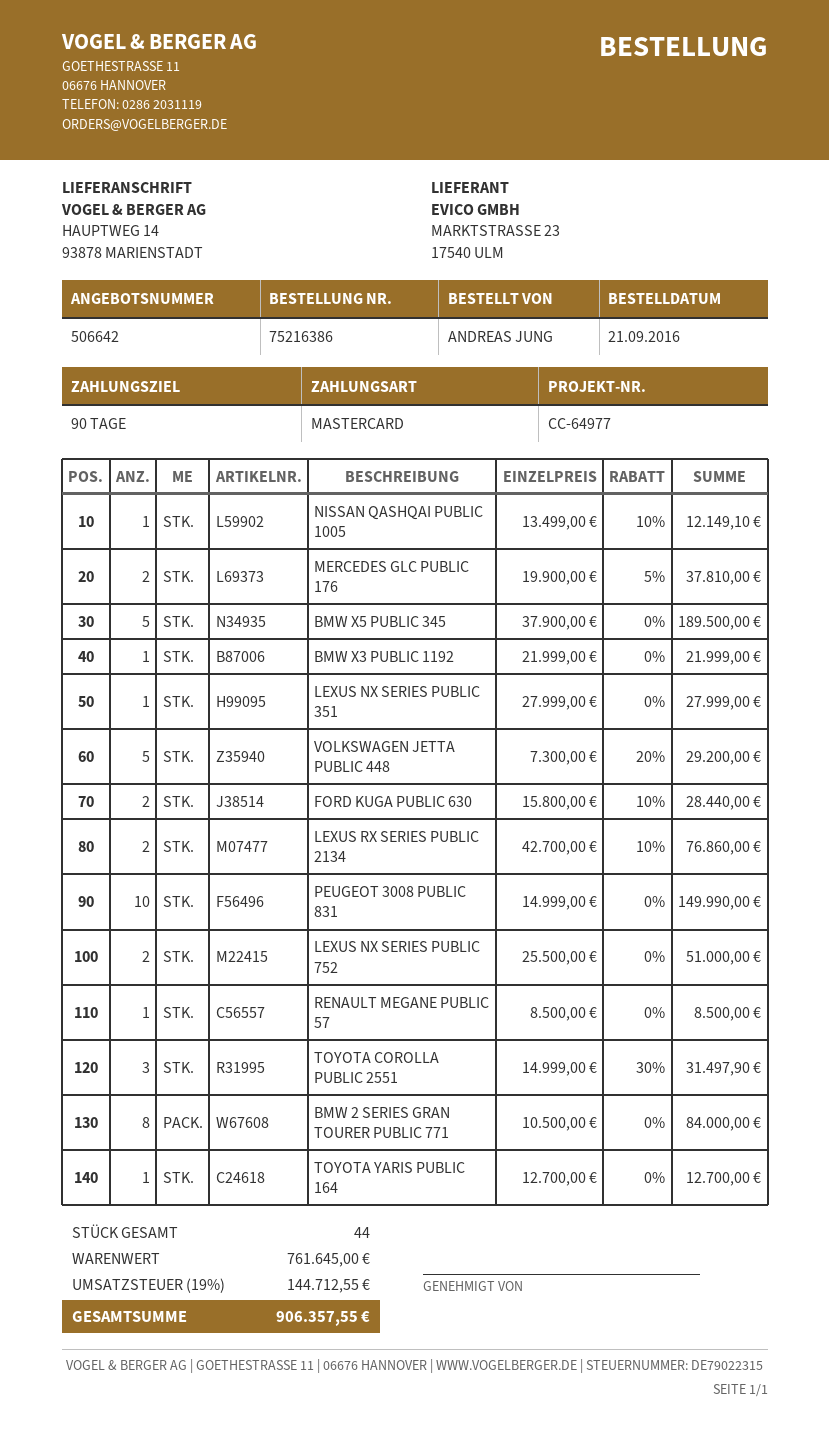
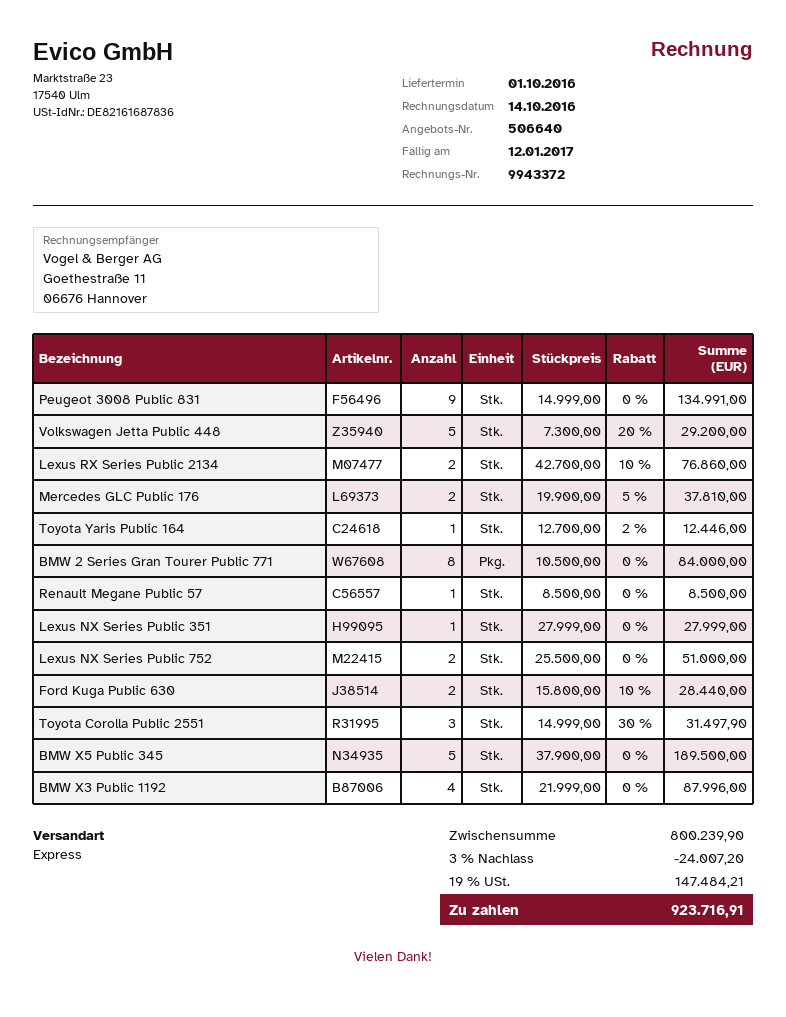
quote number: 506642 -> 506640
NISSAN QASHQAI PUBLIC 1005: 1 x 13499.00 - 10% = 12149.10 -> none
BMW X3 PUBLIC 1192: 1 x 21999.00 = 21999.00 -> 4 x 21999.00 = 87996.00
PEUGEOT 3008 PUBLIC 831: 10 x 14999.00 = 149990.00 -> 9 x 14999.00 = 134991.00
TOYOTA YARIS PUBLIC 164: 1 x 12700.00 = 12700.00 -> 1 x 12700.00 - 2% = 12446.00
subtotal: 761645.00 -> 800239.90
discount: none -> 3% = 24007.20
tax: 19% = 144712.55 -> 19% = 147484.21
total: 906357.55 -> 923716.91

